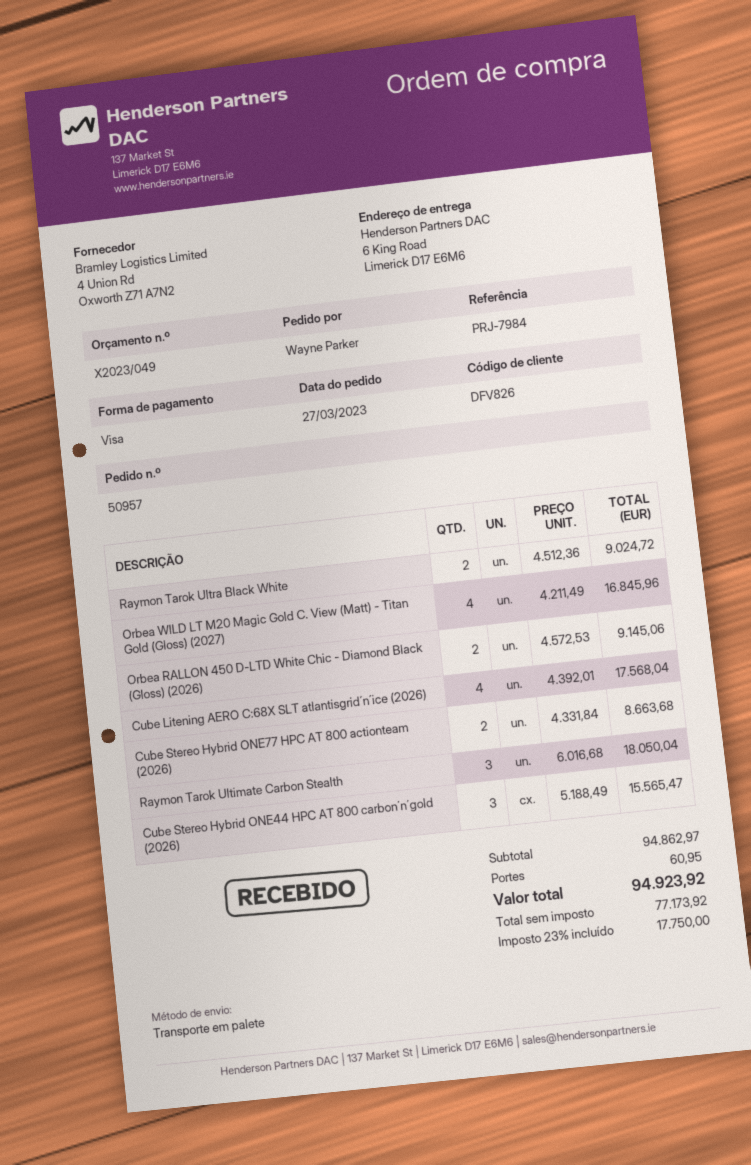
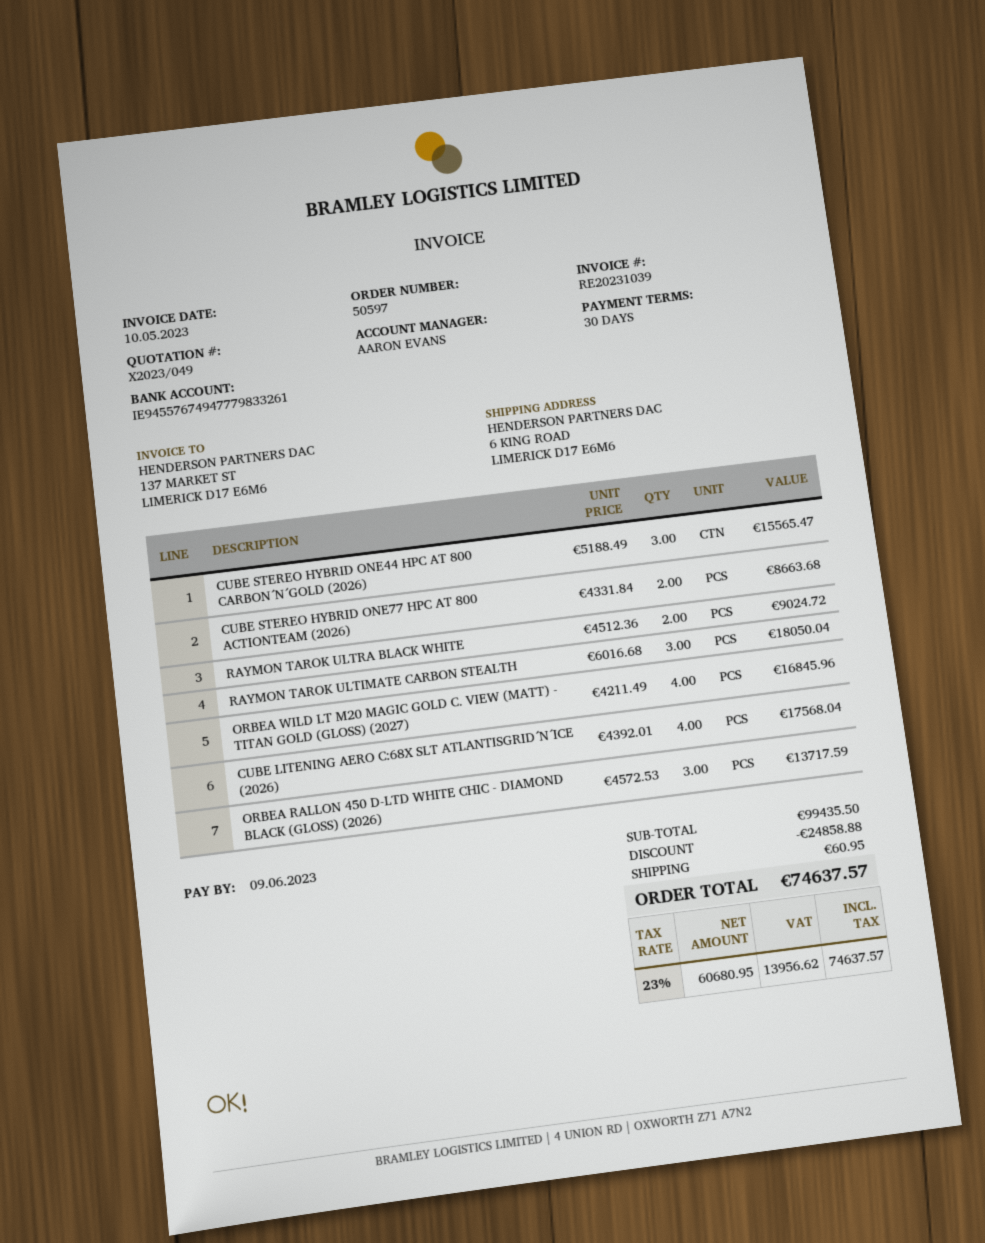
order number: 50957 -> 50597
Orbea RALLON 450 D-LTD White Chic - Diamond Black (Gloss) (2026): 2 x 4572.53 = 9145.06 -> 3 x 4572.53 = 13717.59
subtotal: 94862.97 -> 99435.50
discount: none -> 24858.88
net: 77173.92 -> 60680.95
tax: 23% = 17750.00 -> 23% = 13956.62
total: 94923.92 -> 74637.57

